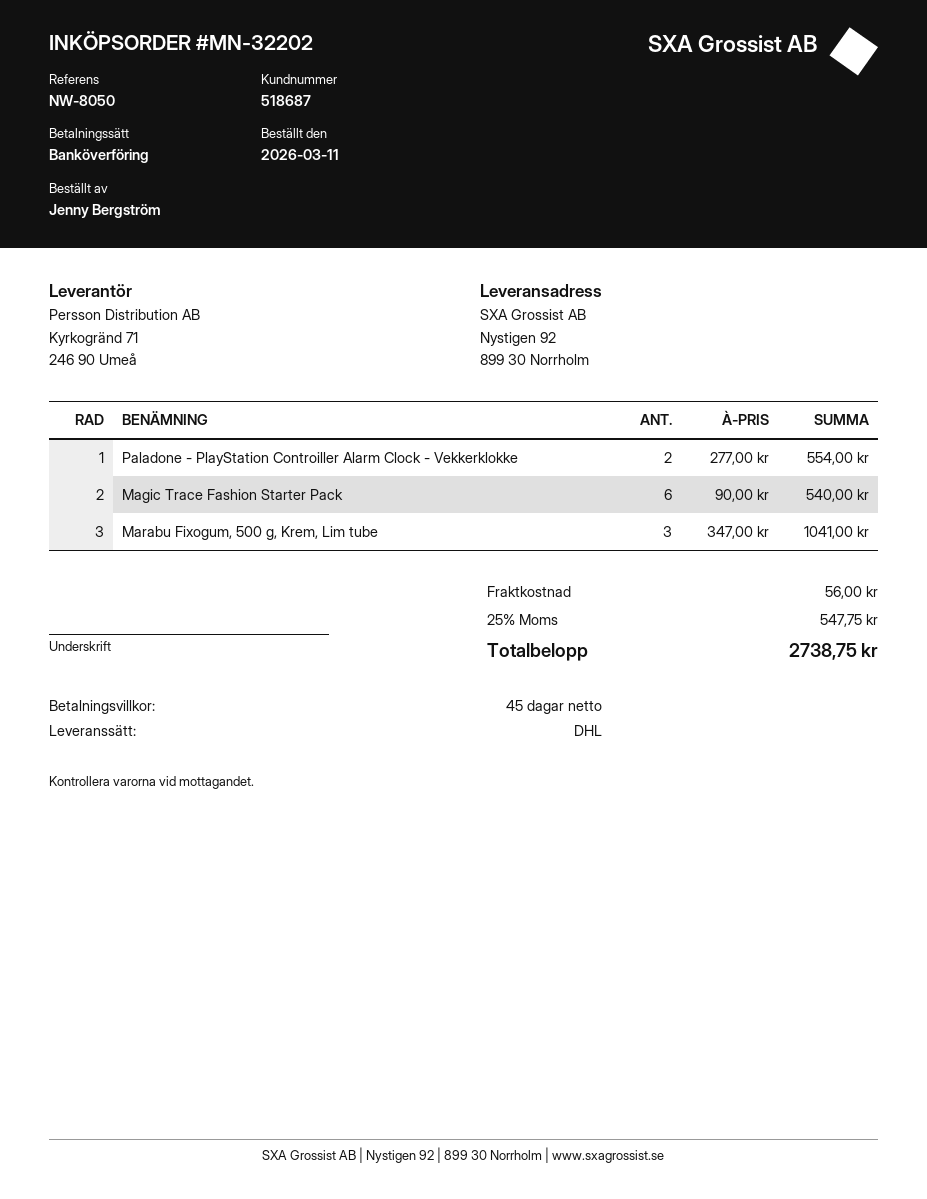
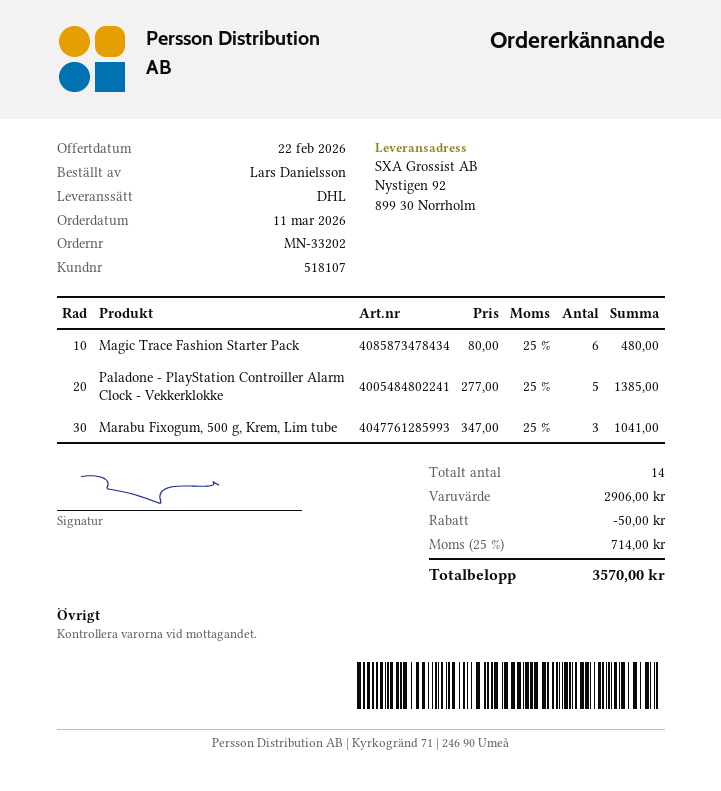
order number: MN-32202 -> MN-33202
customer number: 518687 -> 518107
ordered by: Jenny Bergström -> Lars Danielsson
Paladone - PlayStation Controiller Alarm Clock - Vekkerklokke: 2 x 277.00 = 554.00 -> 5 x 277.00 = 1385.00
Magic Trace Fashion Starter Pack: 6 x 90.00 = 540.00 -> 6 x 80.00 = 480.00
discount: none -> 50.00
shipping: 56.00 -> none
tax: 25% = 547.75 -> 25% = 714.00
total: 2738.75 -> 3570.00

